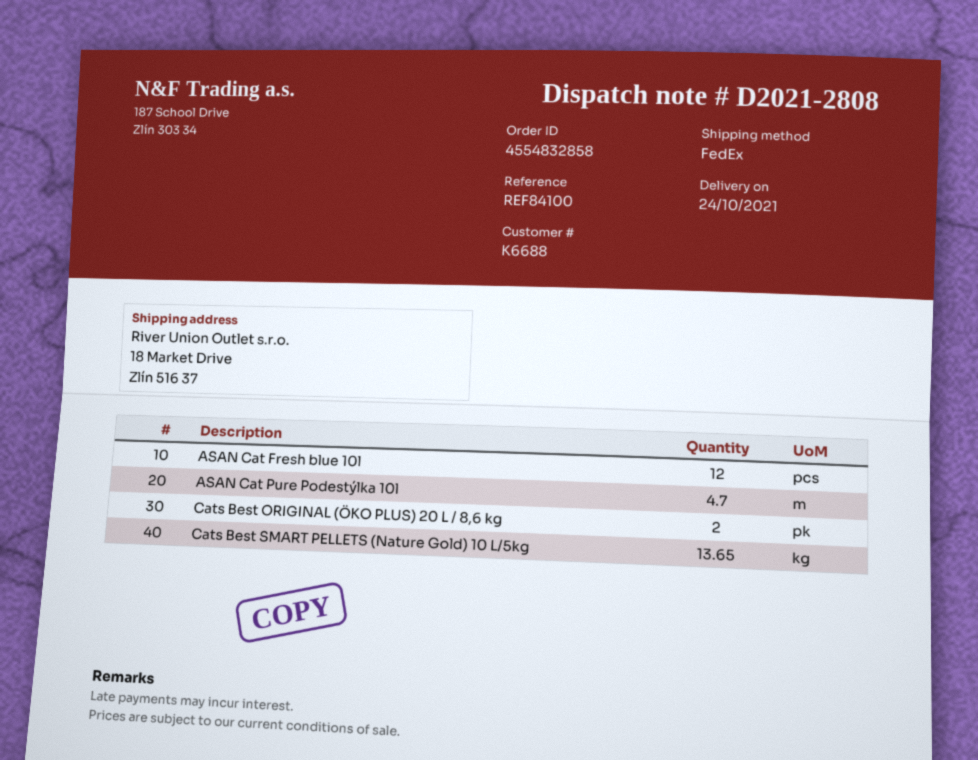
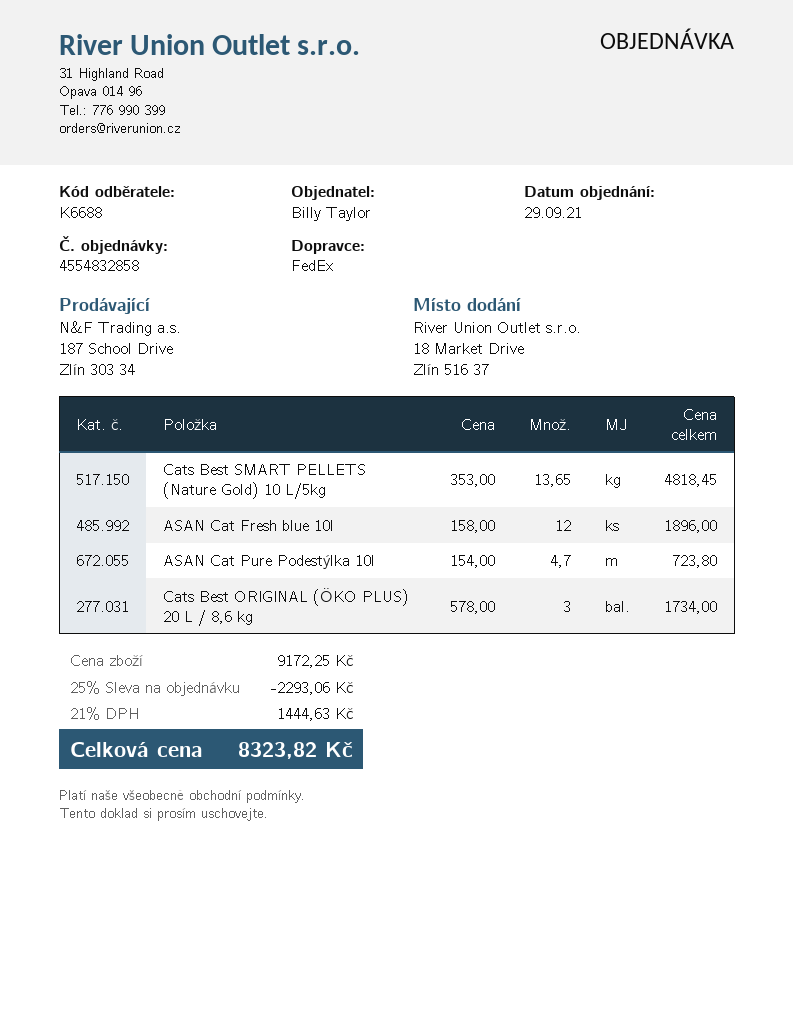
Cats Best ORIGINAL (ÖKO PLUS) 20 L / 8,6 kg: 2 -> 3

